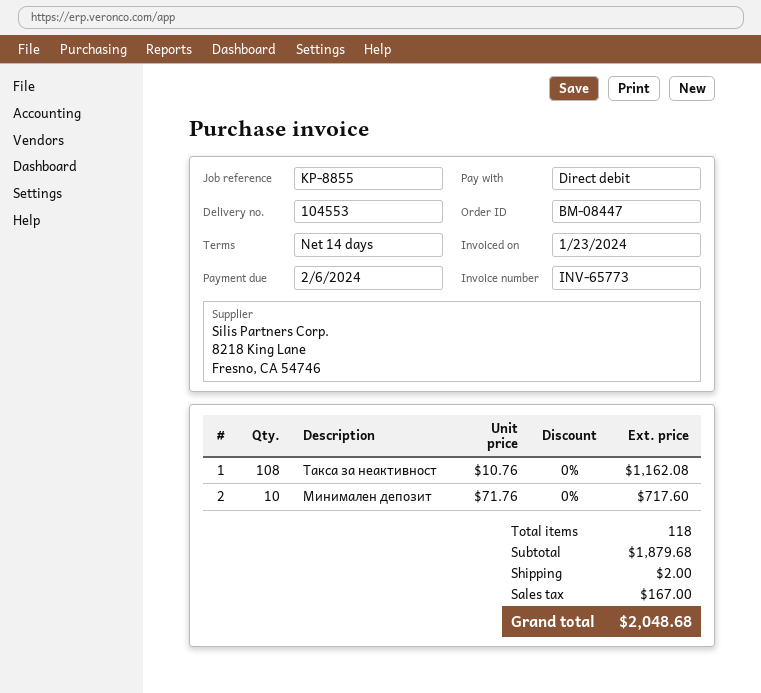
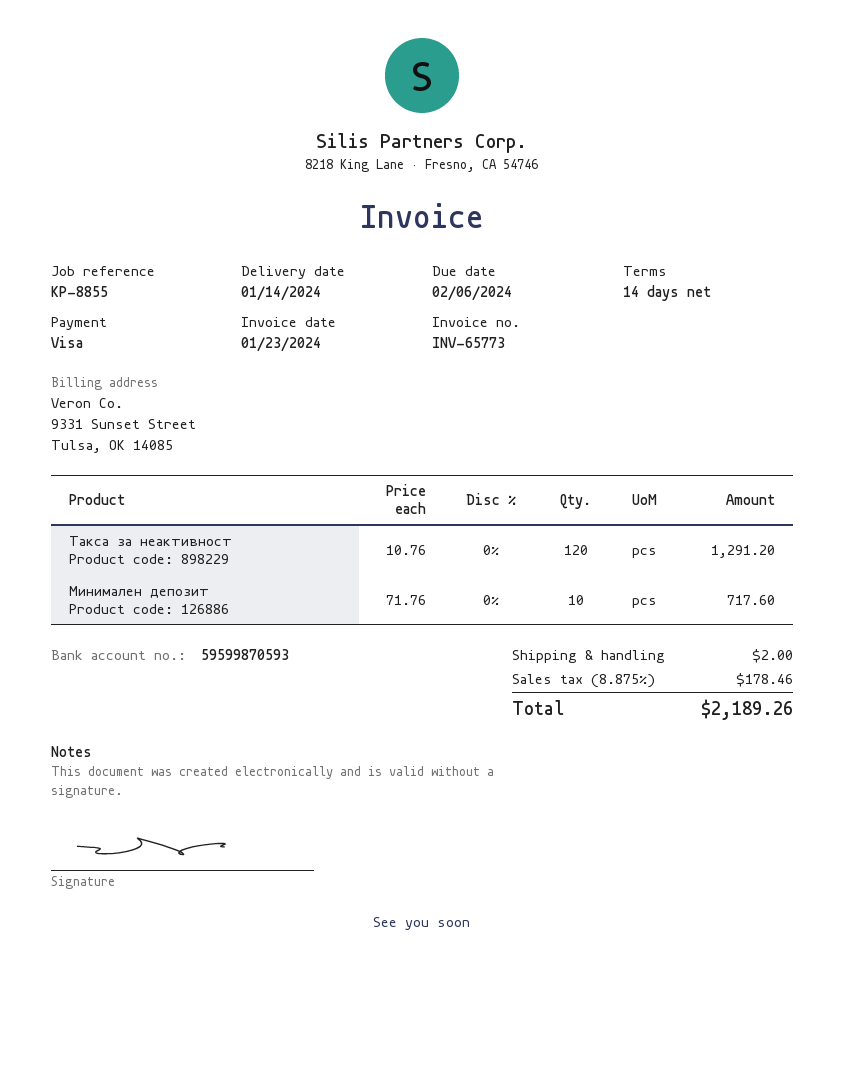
payment method: direct debit -> Visa
Такса за неактивност: 108 x 10.76 = 1162.08 -> 120 x 10.76 = 1291.20
tax: 167.00 -> 178.46
total: 2048.68 -> 2189.26

